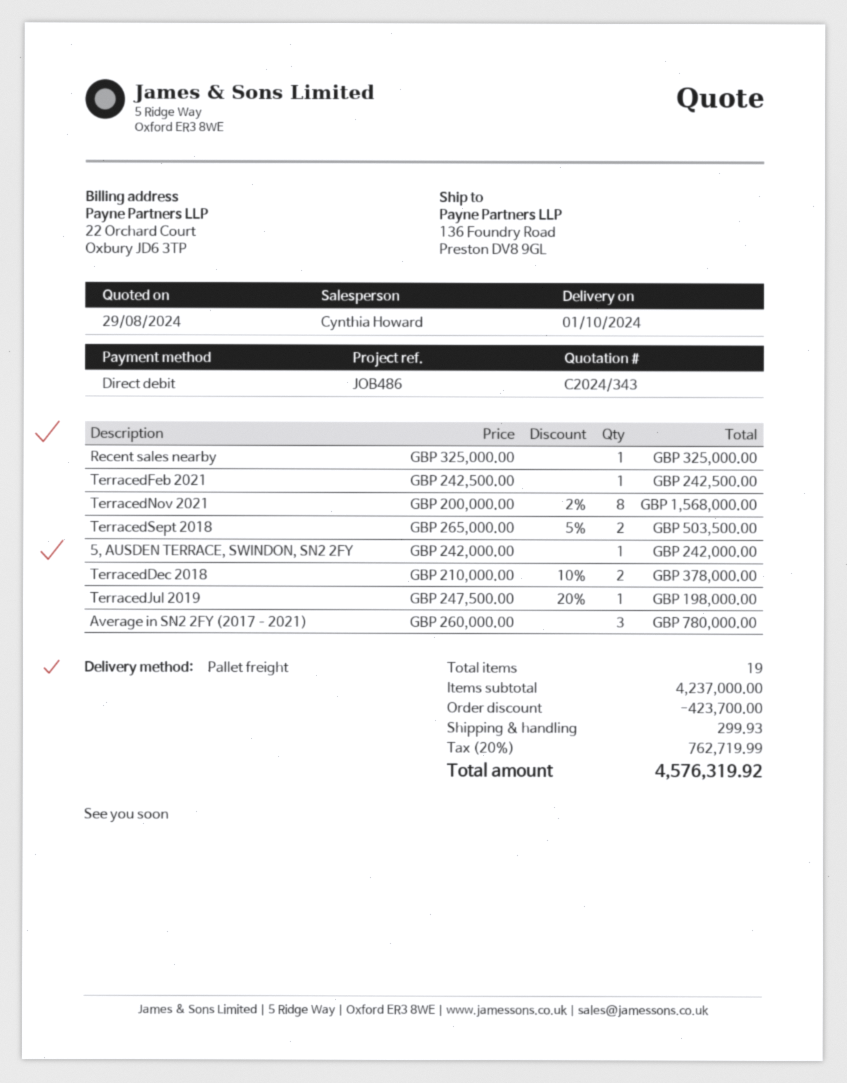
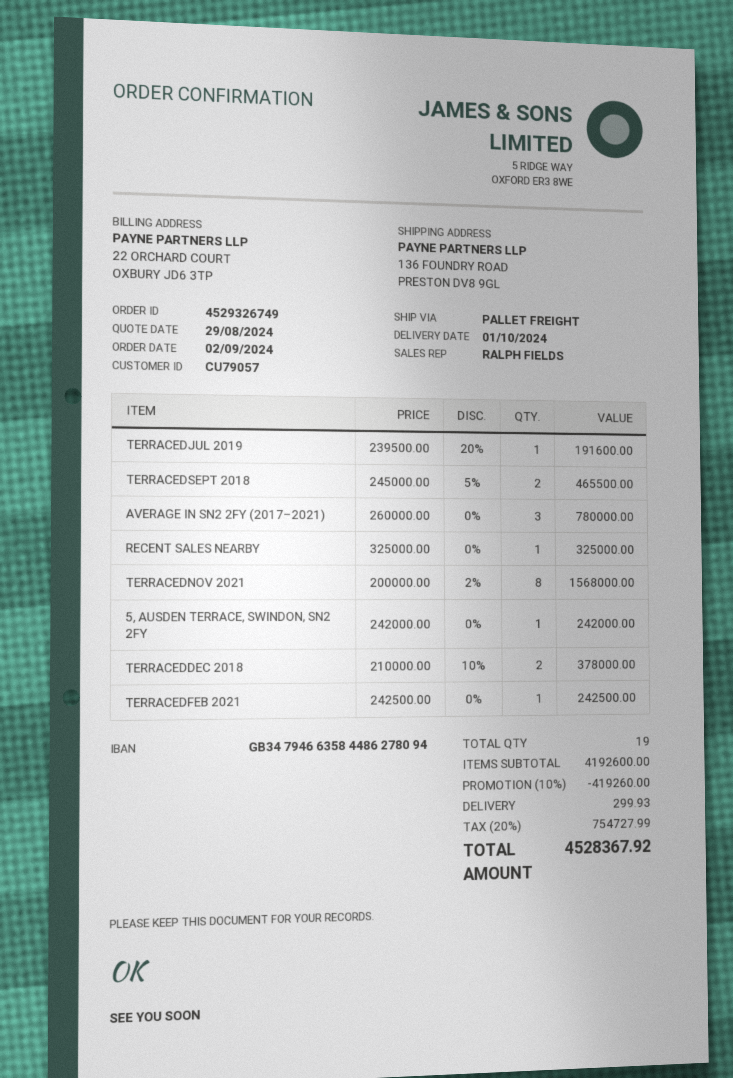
sales rep: Cynthia Howard -> RALPH FIELDS
TerracedSept 2018: 2 x 265000.00 - 5% = 503500.00 -> 2 x 245000.00 - 5% = 465500.00
TerracedJul 2019: 1 x 247500.00 - 20% = 198000.00 -> 1 x 239500.00 - 20% = 191600.00
subtotal: 4237000.00 -> 4192600.00
discount: 423700.00 -> 419260.00
tax: 20% = 762719.99 -> 20% = 754727.99
total: 4576319.92 -> 4528367.92

